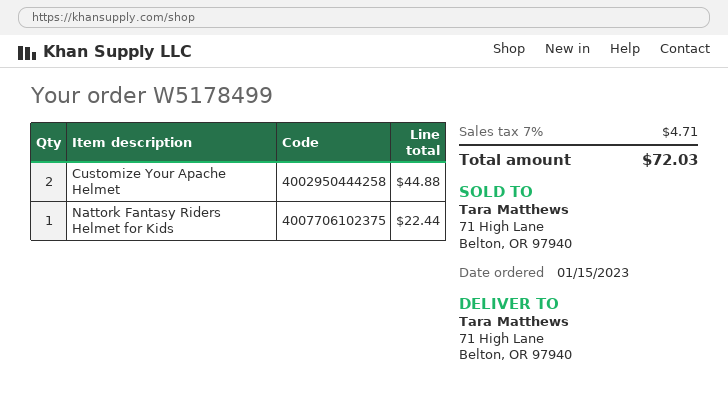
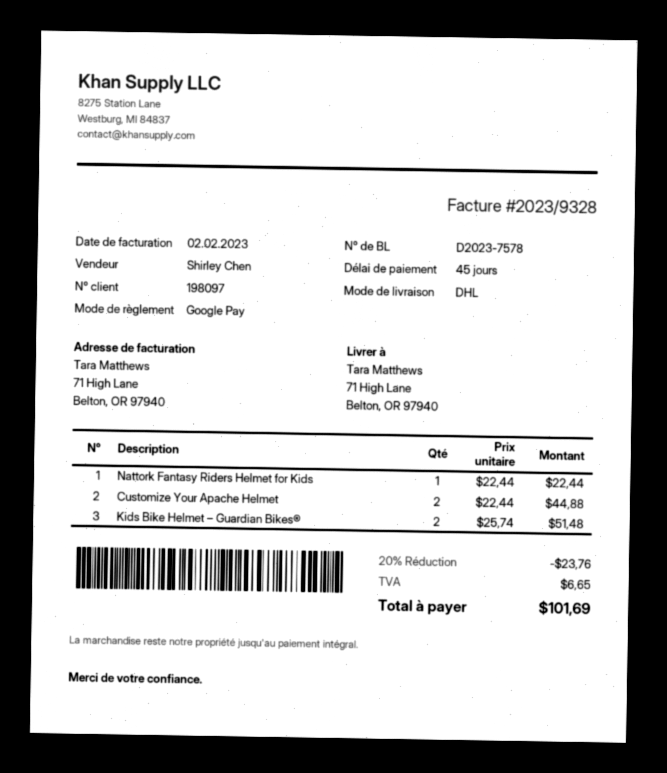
Kids Bike Helmet – Guardian Bikes®: none -> 2 for 51.48
discount: none -> 20% = 23.76
tax: 4.71 -> 6.65
total: 72.03 -> 101.69

